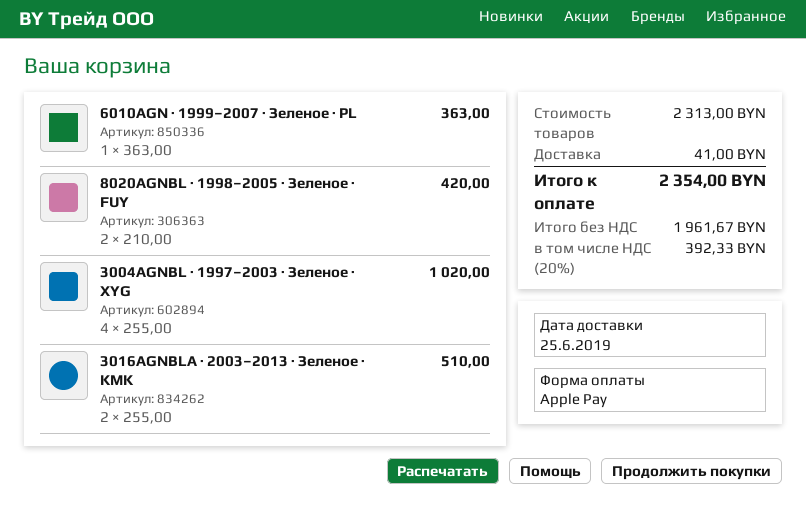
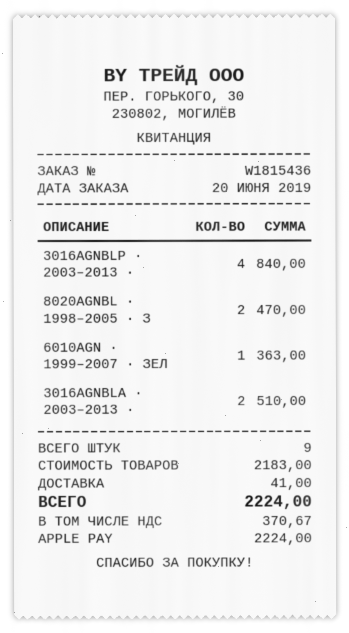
8020AGNBL · 1998–2005 · Зеленое · FUY: 2 for 420.00 -> 2 for 470.00
3004AGNBL · 1997–2003 · Зеленое · XYG: 4 for 1020.00 -> none
3016AGNBLP · 2003–2013 ·: none -> 4 for 840.00
subtotal: 2313.00 -> 2183.00
tax: 392.33 -> 370.67
total: 2354.00 -> 2224.00

